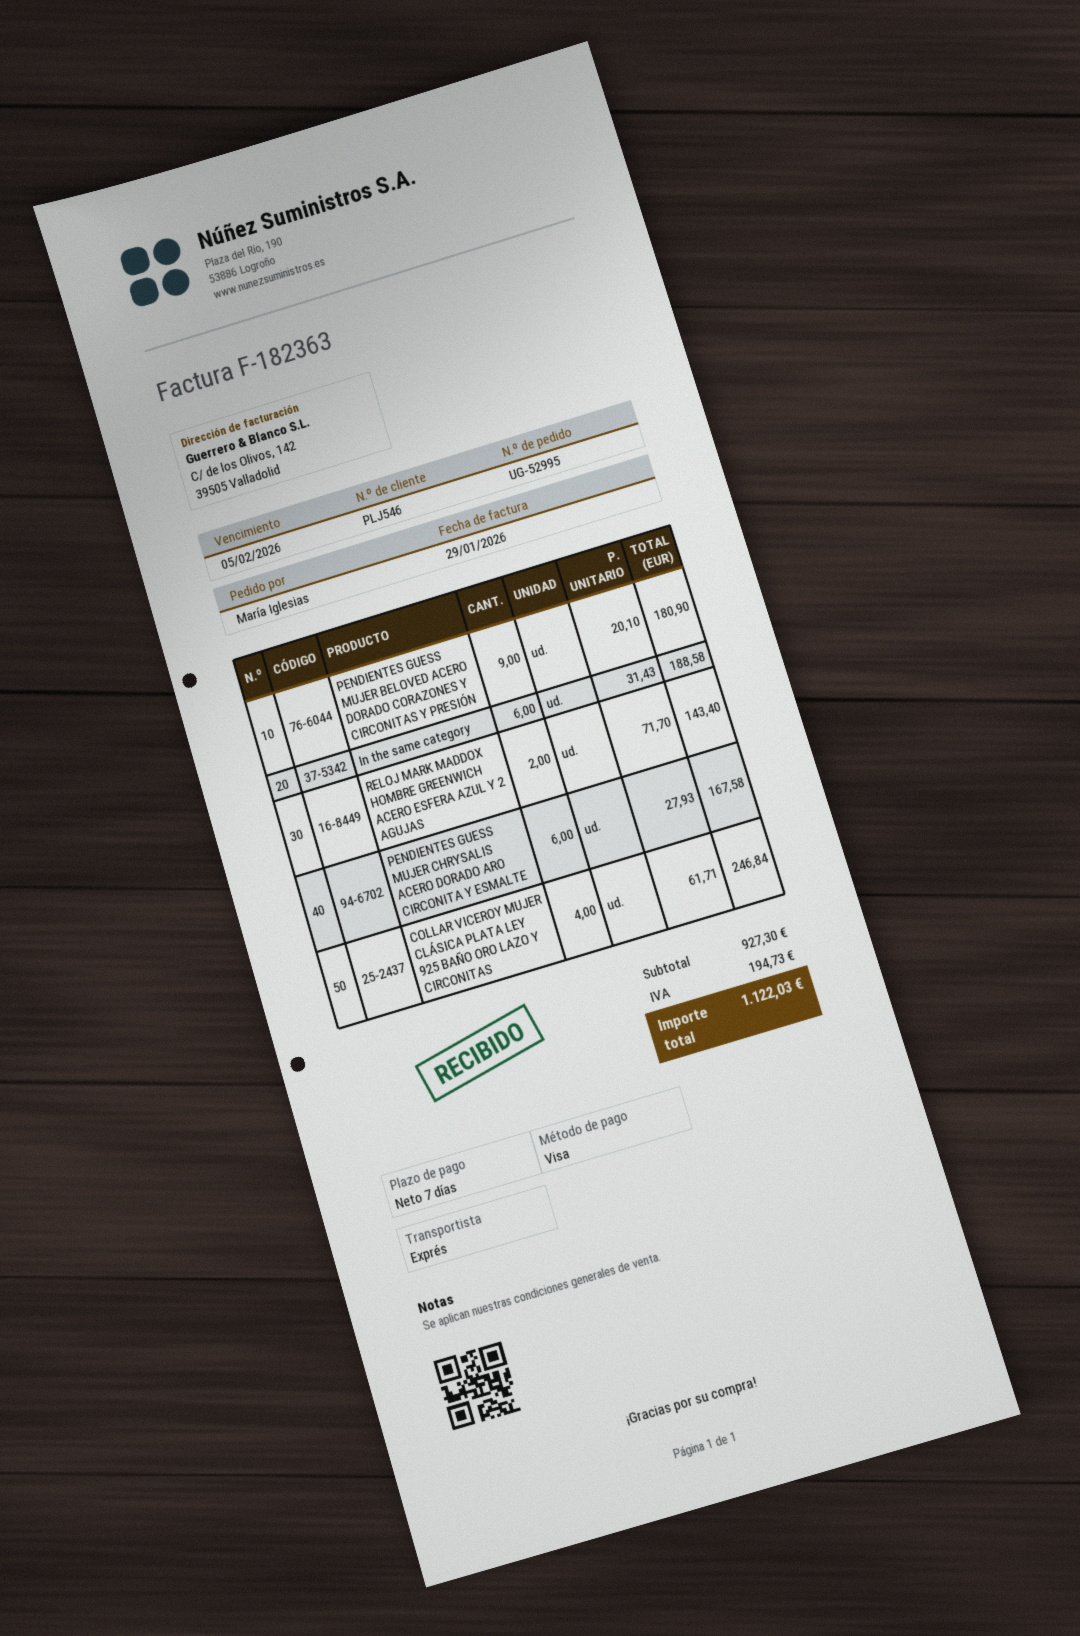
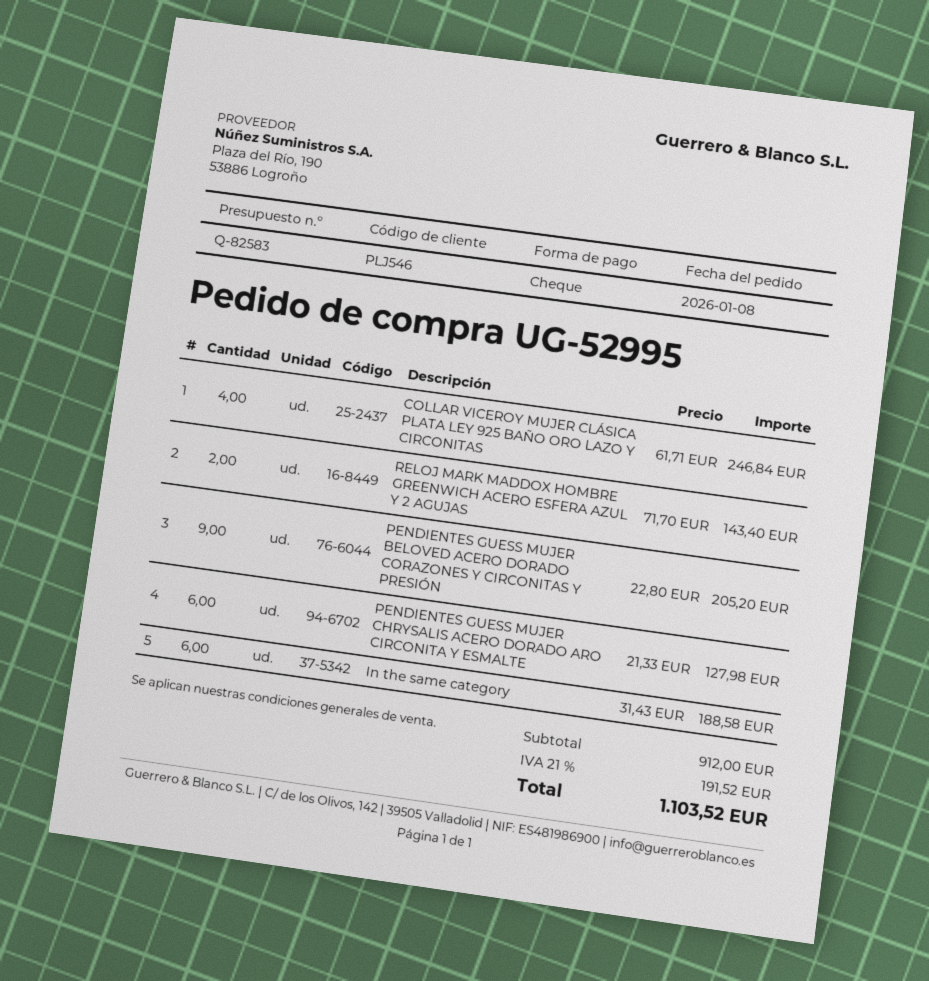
payment method: Visa -> cheque
PENDIENTES GUESS MUJER BELOVED ACERO DORADO CORAZONES Y CIRCONITAS Y PRESIÓN: 9 x 20.10 = 180.90 -> 9 x 22.80 = 205.20
PENDIENTES GUESS MUJER CHRYSALIS ACERO DORADO ARO CIRCONITA Y ESMALTE: 6 x 27.93 = 167.58 -> 6 x 21.33 = 127.98
subtotal: 927.30 -> 912.00
tax: 194.73 -> 191.52
total: 1122.03 -> 1103.52

